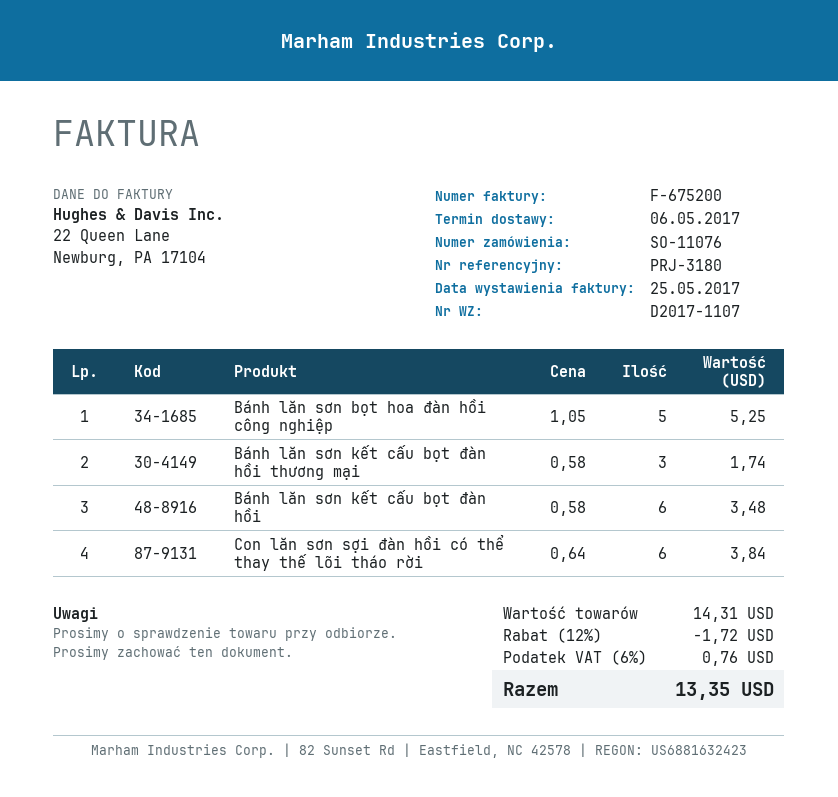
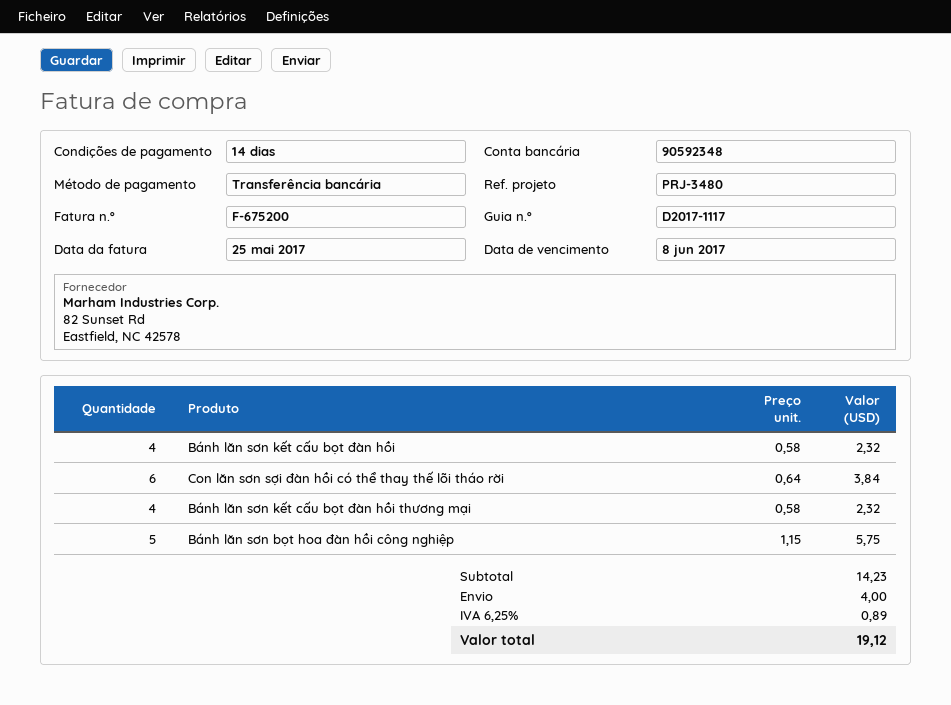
delivery note number: D2017-1107 -> D2017-1117
reference: PRJ-3180 -> PRJ-3480
Bánh lăn sơn bọt hoa đàn hồi công nghiệp: 5 x 1.05 = 5.25 -> 5 x 1.15 = 5.75
Bánh lăn sơn kết cấu bọt đàn hồi thương mại: 3 x 0.58 = 1.74 -> 4 x 0.58 = 2.32
Bánh lăn sơn kết cấu bọt đàn hồi: 6 x 0.58 = 3.48 -> 4 x 0.58 = 2.32
subtotal: 14.31 -> 14.23
discount: 12% = 1.72 -> none
shipping: none -> 4.00
tax: 6% = 0.76 -> 6.25% = 0.89
total: 13.35 -> 19.12

